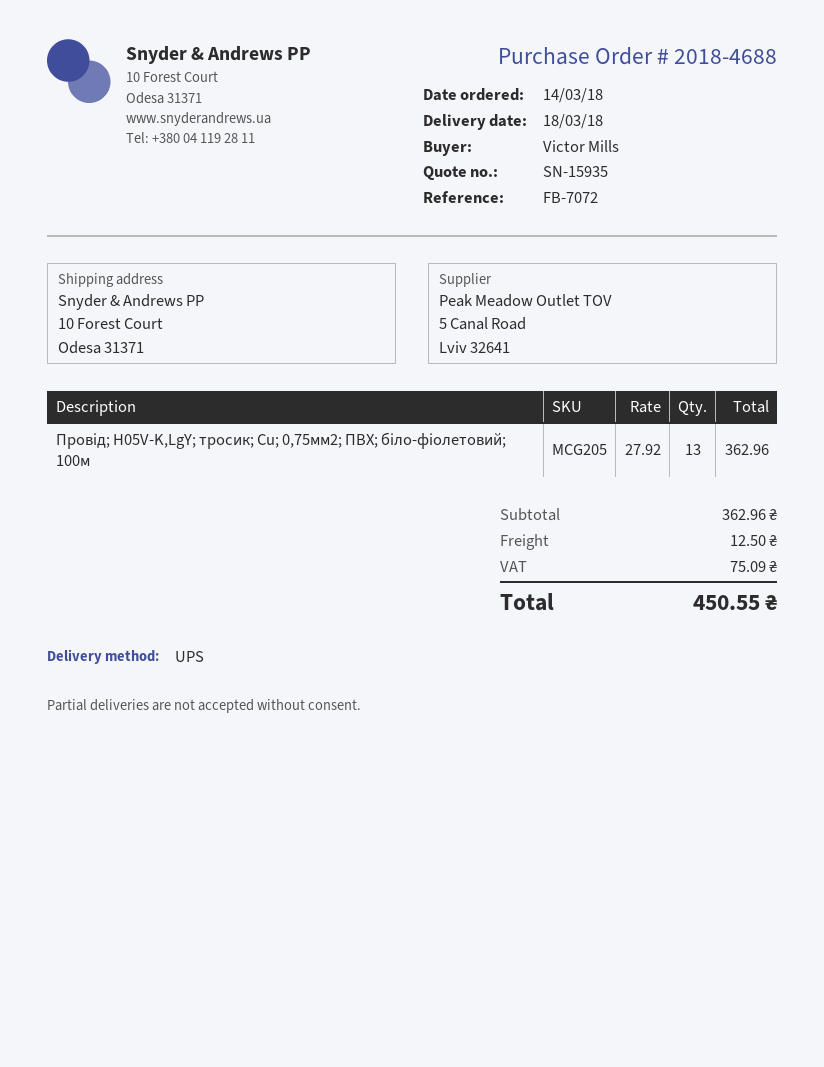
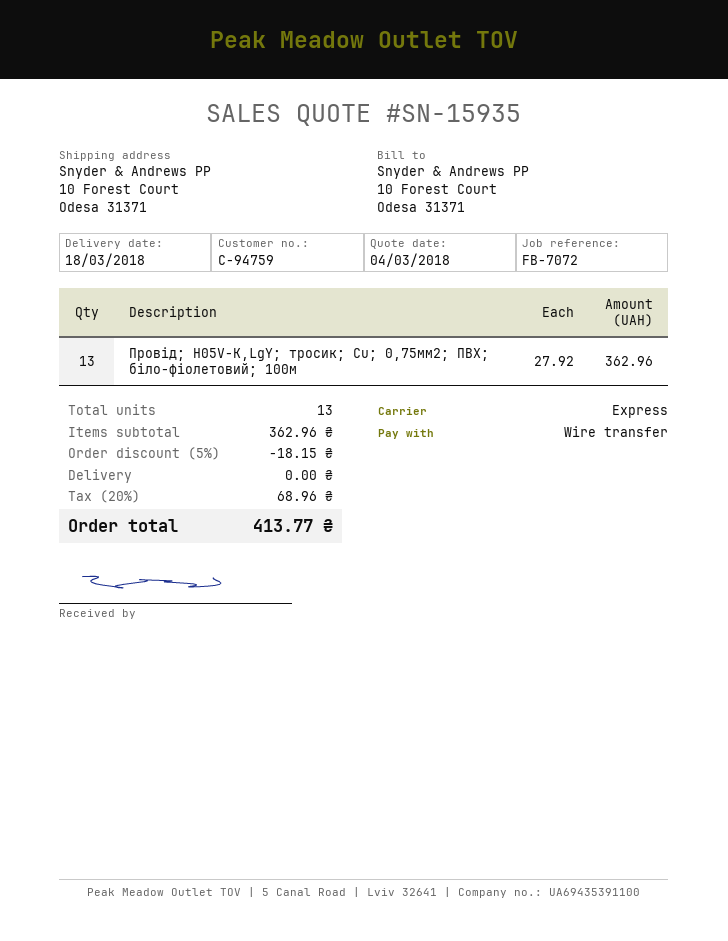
shipping method: UPS -> express
discount: none -> 5% = 18.15
shipping: 12.50 -> 0.00
tax: 75.09 -> 68.96
total: 450.55 -> 413.77

